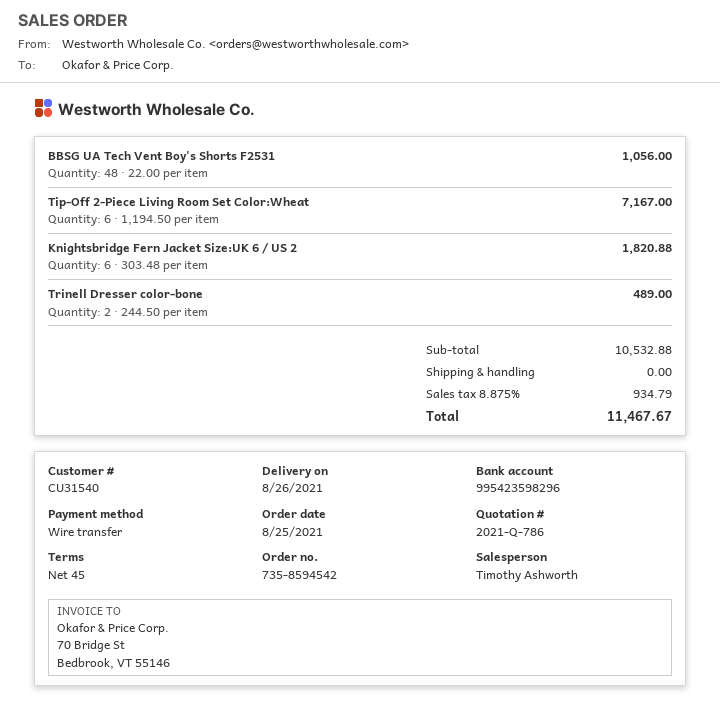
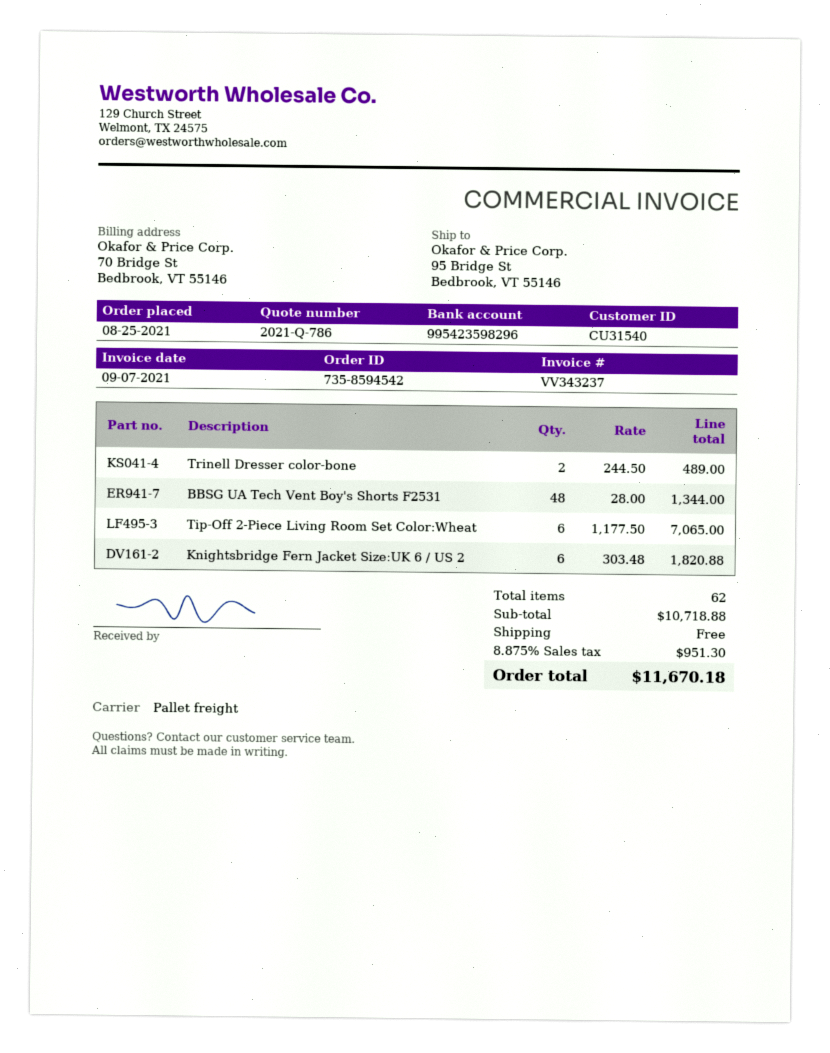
BBSG UA Tech Vent Boy's Shorts F2531: 48 x 22.00 = 1056.00 -> 48 x 28.00 = 1344.00
Tip-Off 2-Piece Living Room Set Color:Wheat: 6 x 1194.50 = 7167.00 -> 6 x 1177.50 = 7065.00
subtotal: 10532.88 -> 10718.88
tax: 8.875% = 934.79 -> 8.875% = 951.30
total: 11467.67 -> 11670.18

